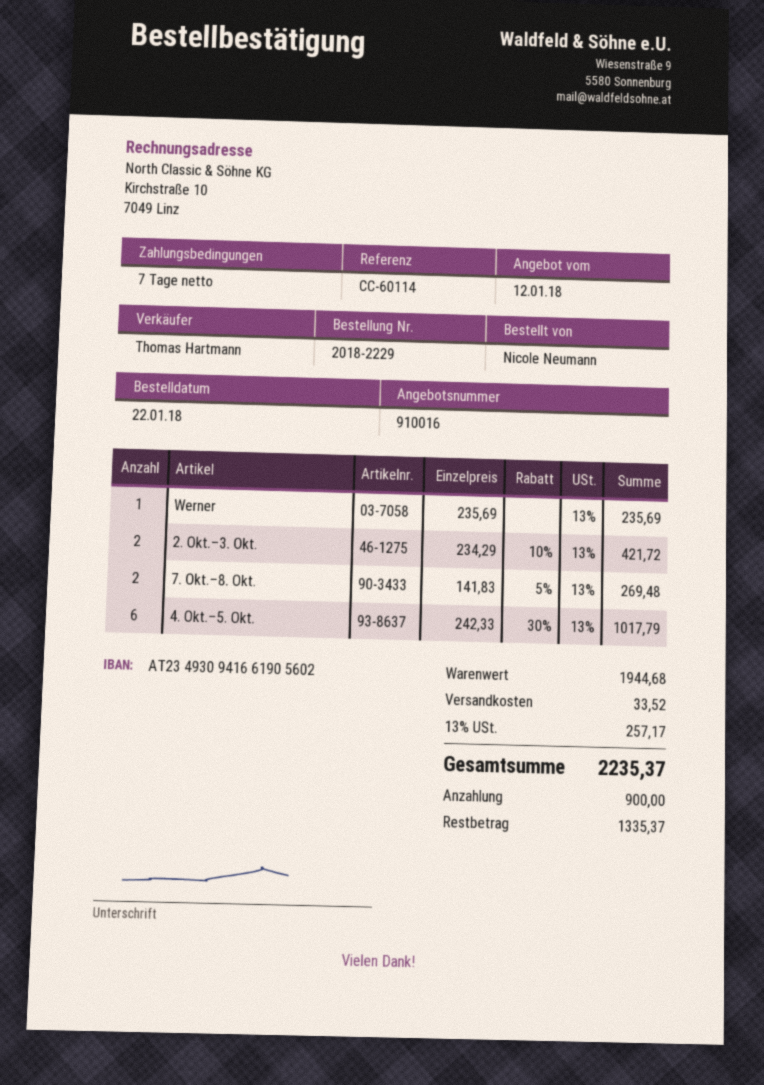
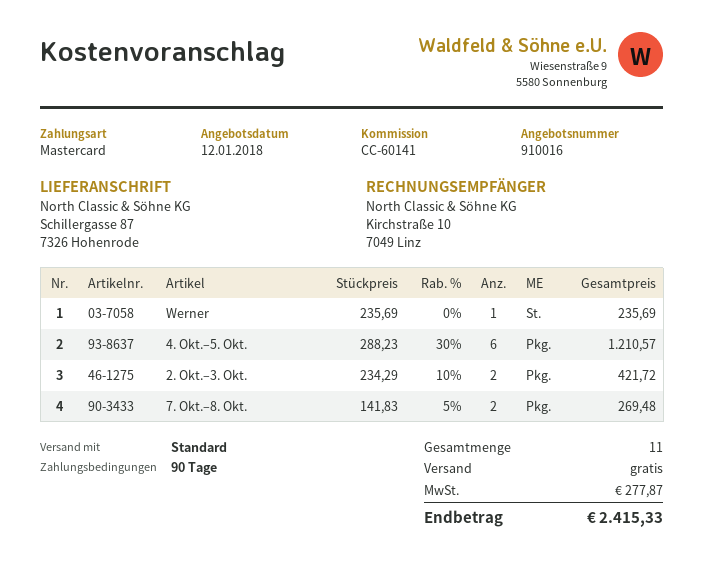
payment terms: 7 days -> 90 days
reference: CC-60114 -> CC-60141
4. Okt.–5. Okt.: 6 x 242.33 - 30% = 1017.79 -> 6 x 288.23 - 30% = 1210.57
shipping: 33.52 -> 0.00
tax: 257.17 -> 277.87
total: 2235.37 -> 2415.33

